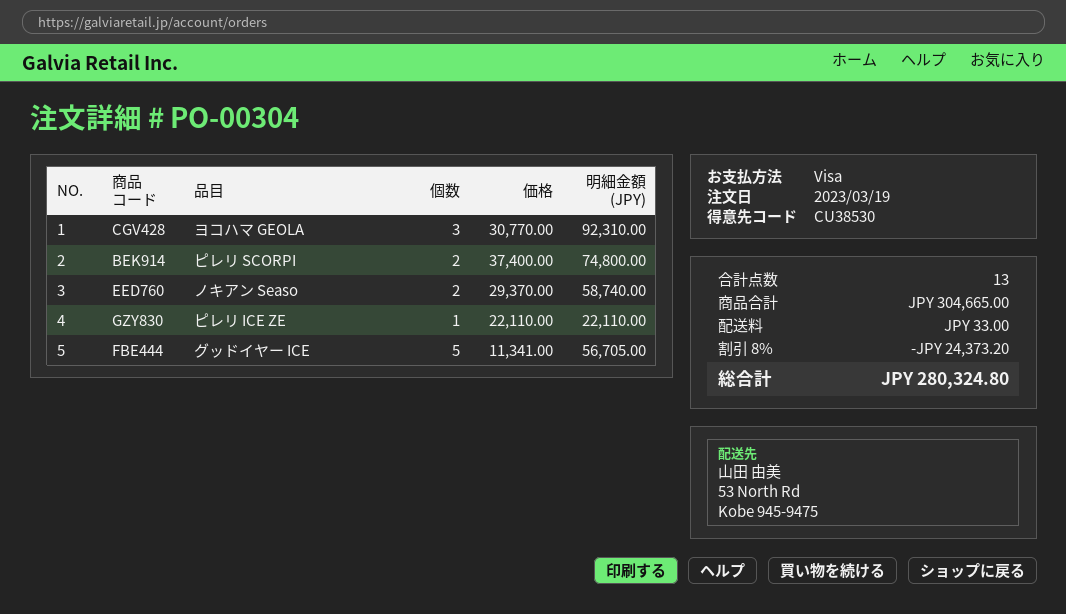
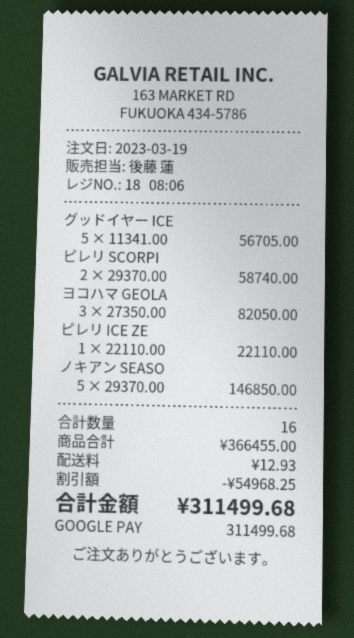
payment method: Visa -> Google Pay
ヨコハマ GEOLA: 3 x 30770.00 = 92310.00 -> 3 x 27350.00 = 82050.00
ピレリ SCORPI: 2 x 37400.00 = 74800.00 -> 2 x 29370.00 = 58740.00
ノキアン Seaso: 2 x 29370.00 = 58740.00 -> 5 x 29370.00 = 146850.00
total quantity: 13 -> 16
subtotal: 304665.00 -> 366455.00
discount: 24373.20 -> 54968.25
shipping: 33.00 -> 12.93
total: 280324.80 -> 311499.68

